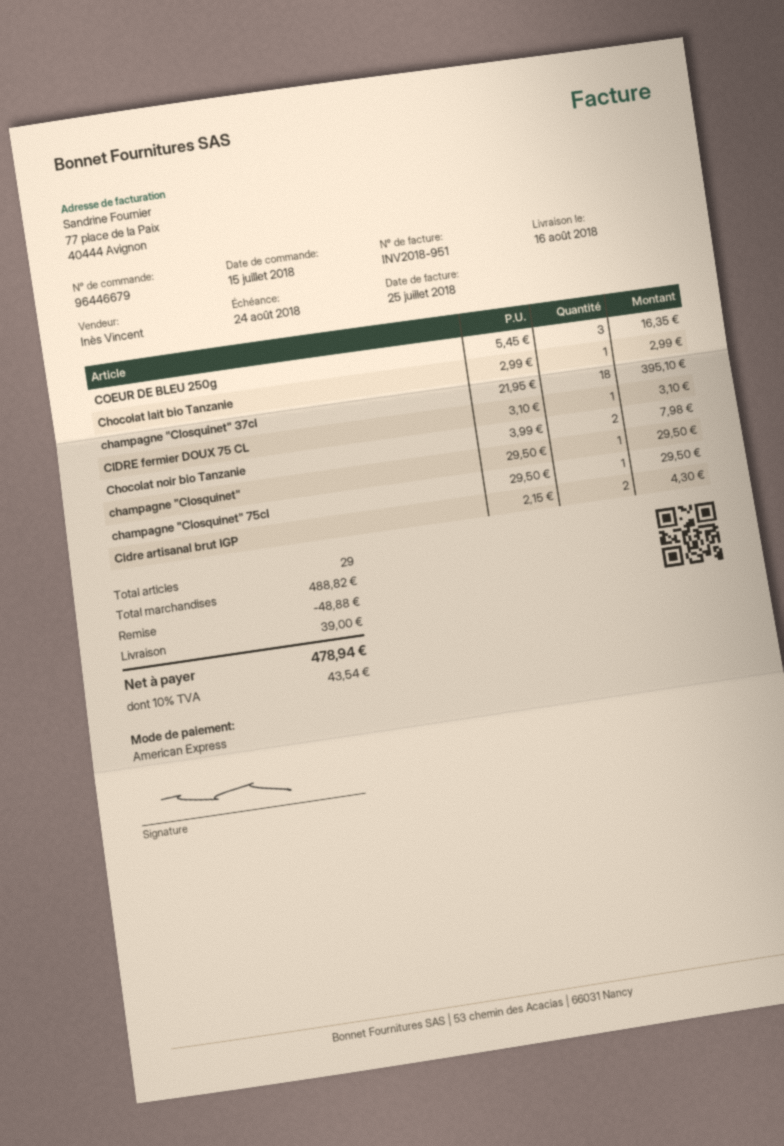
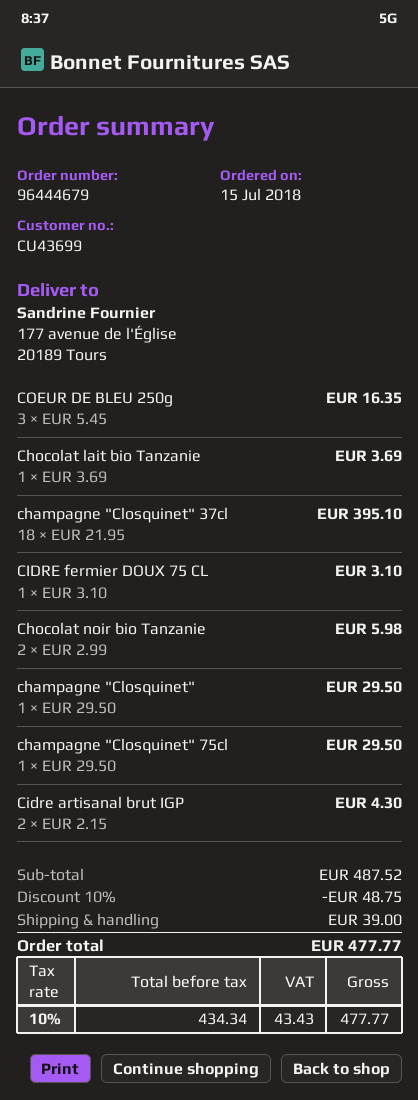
order number: 96446679 -> 96444679
Chocolat lait bio Tanzanie: 1 x 2.99 = 2.99 -> 1 x 3.69 = 3.69
Chocolat noir bio Tanzanie: 2 x 3.99 = 7.98 -> 2 x 2.99 = 5.98
subtotal: 488.82 -> 487.52
discount: 48.88 -> 48.75
tax: 10% = 43.54 -> 10% = 43.43
total: 478.94 -> 477.77

